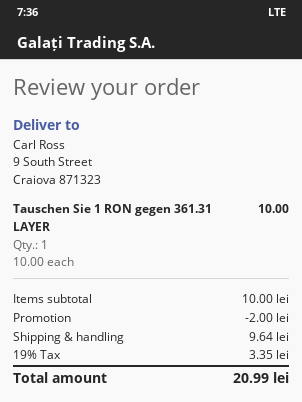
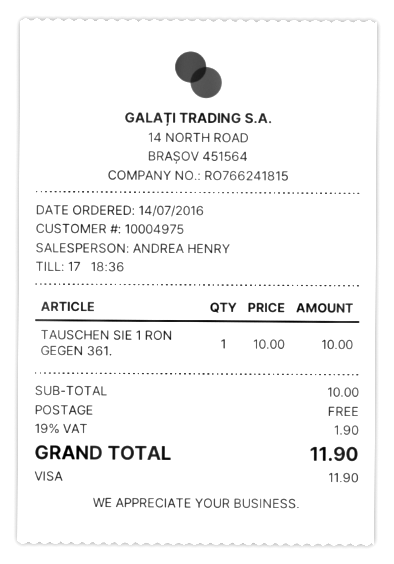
discount: 2.00 -> none
shipping: 9.64 -> 0.00
tax: 19% = 3.35 -> 19% = 1.90
total: 20.99 -> 11.90

